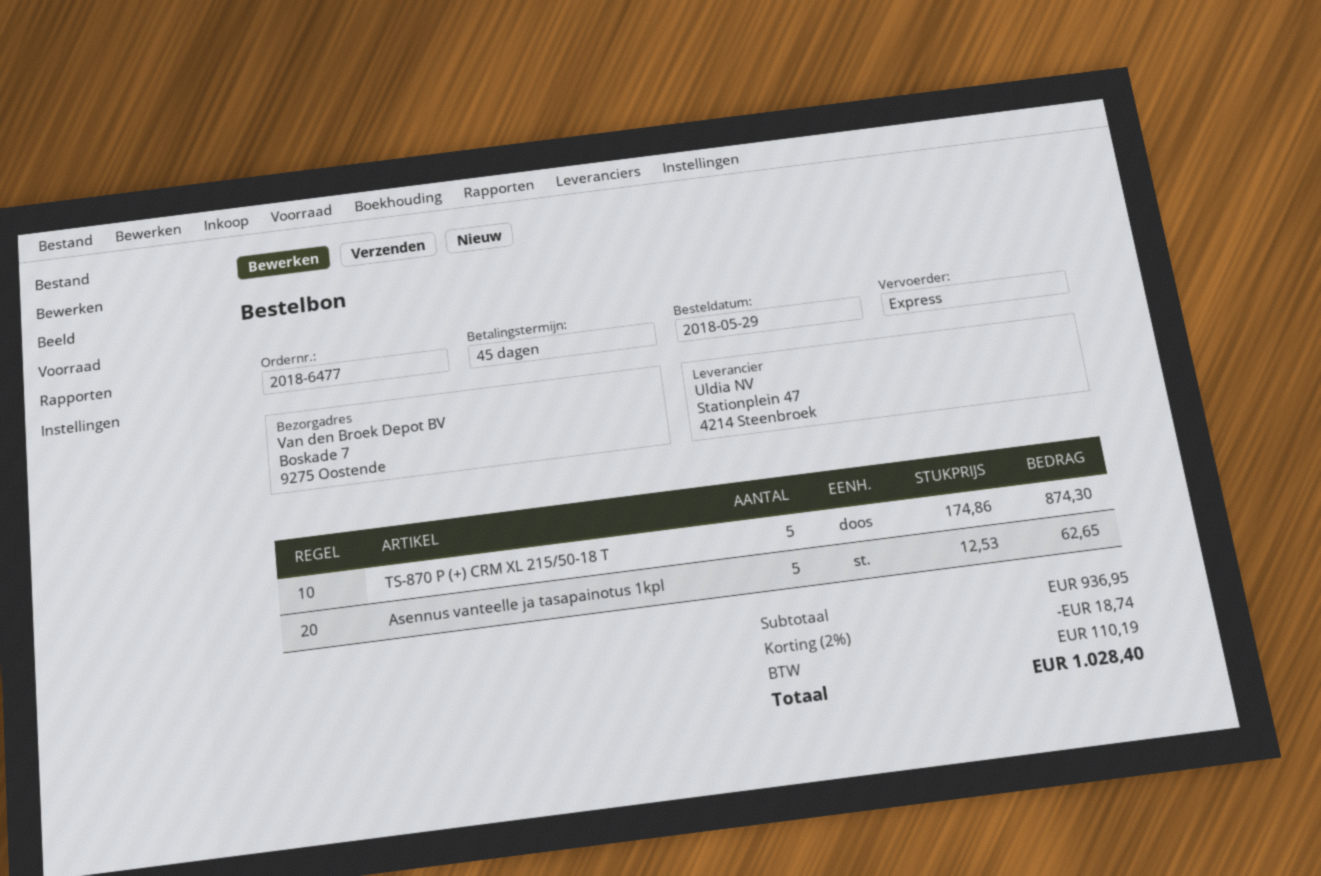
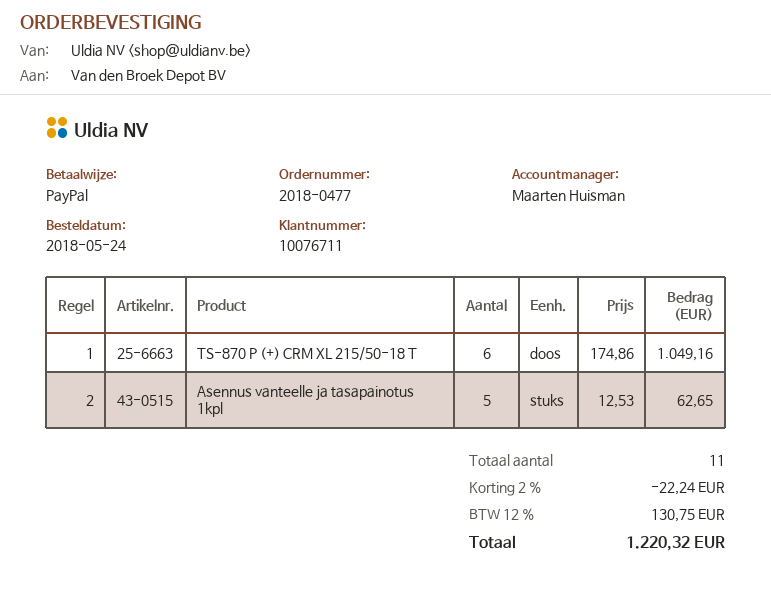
order number: 2018-6477 -> 2018-0477
order date: 2018-05-29 -> 2018-05-24
TS-870 P (+) CRM XL 215/50-18 T: 5 x 174.86 = 874.30 -> 6 x 174.86 = 1049.16
discount: 2% = 18.74 -> 2% = 22.24
tax: 110.19 -> 130.75
total: 1028.40 -> 1220.32

